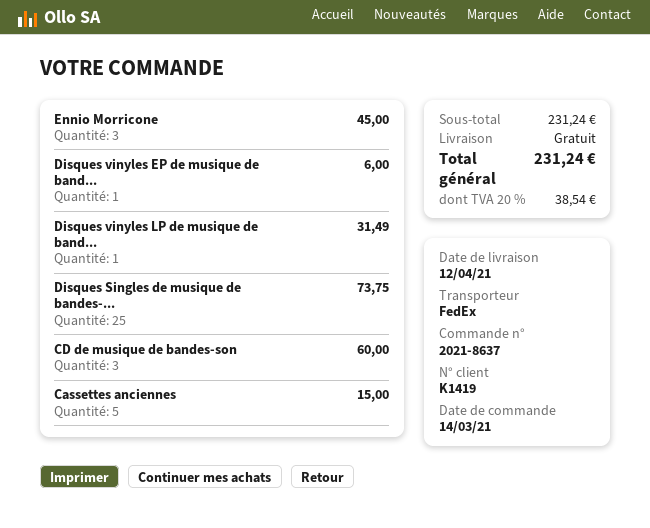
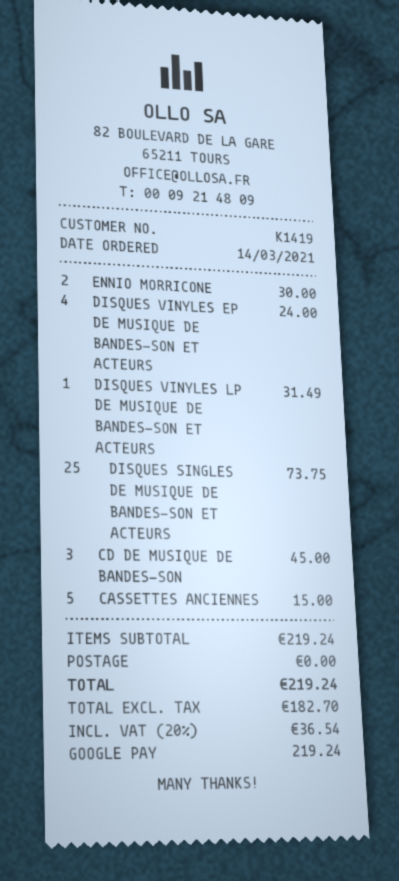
Ennio Morricone: 3 for 45.00 -> 2 for 30.00
Disques vinyles EP de musique de band...: 1 for 6.00 -> 4 for 24.00
CD de musique de bandes-son: 3 for 60.00 -> 3 for 45.00
subtotal: 231.24 -> 219.24
tax: 20% = 38.54 -> 20% = 36.54
total: 231.24 -> 219.24

